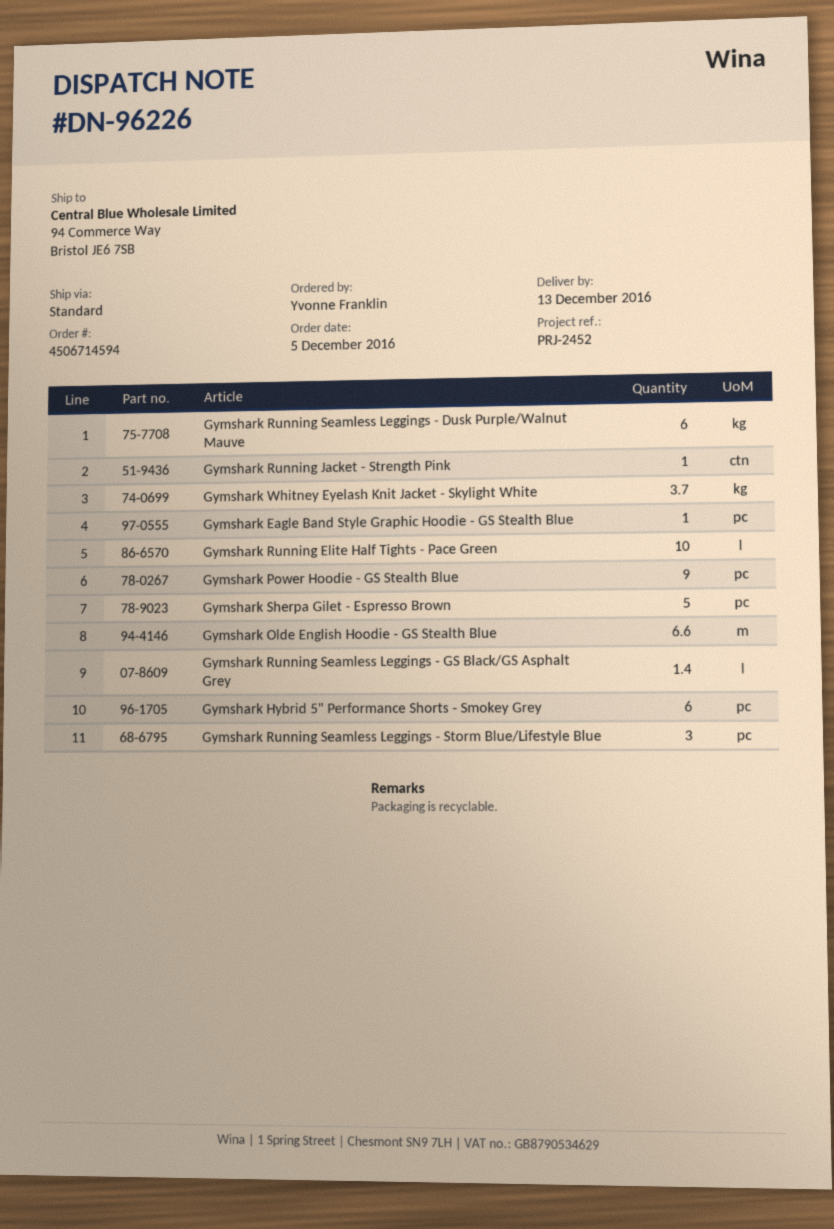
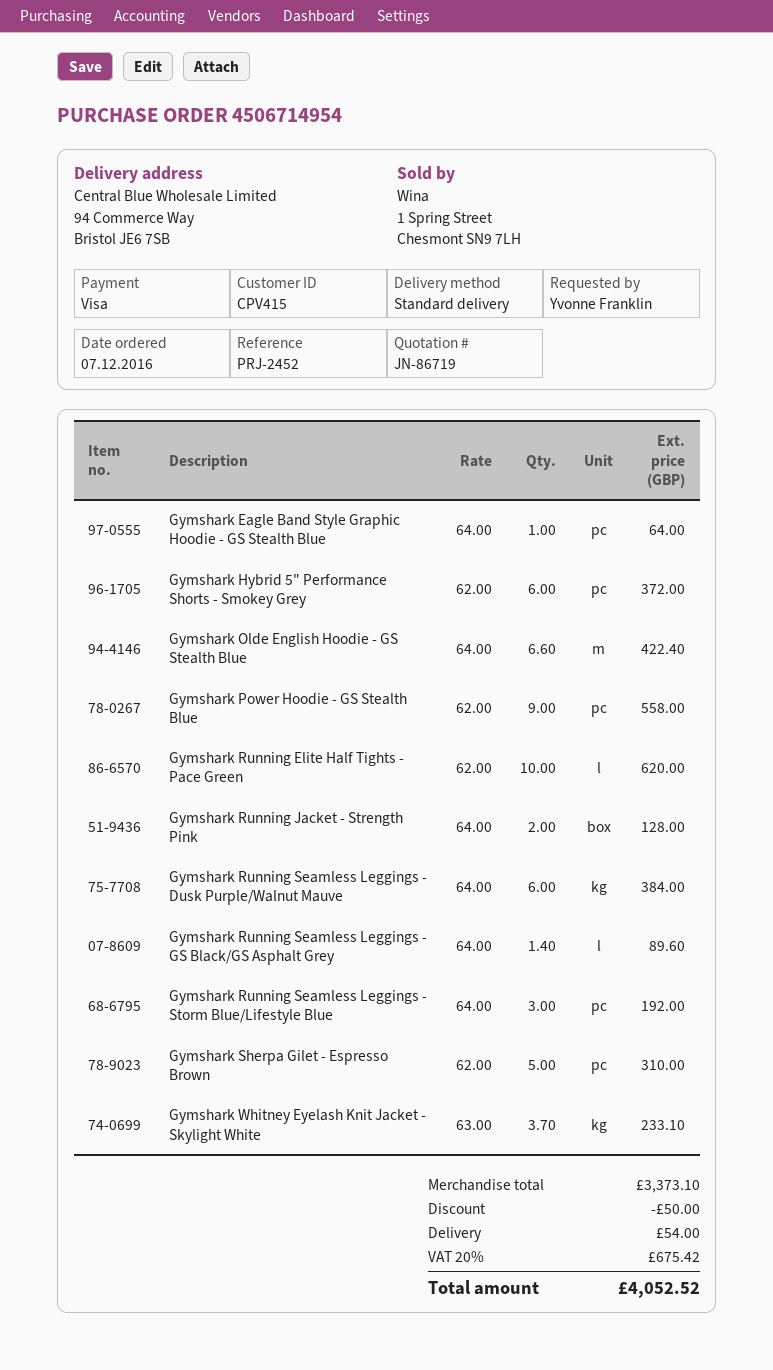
order number: 4506714594 -> 4506714954
order date: 2016-12-05 -> 2016-12-07
Gymshark Running Jacket - Strength Pink: 1 -> 2

